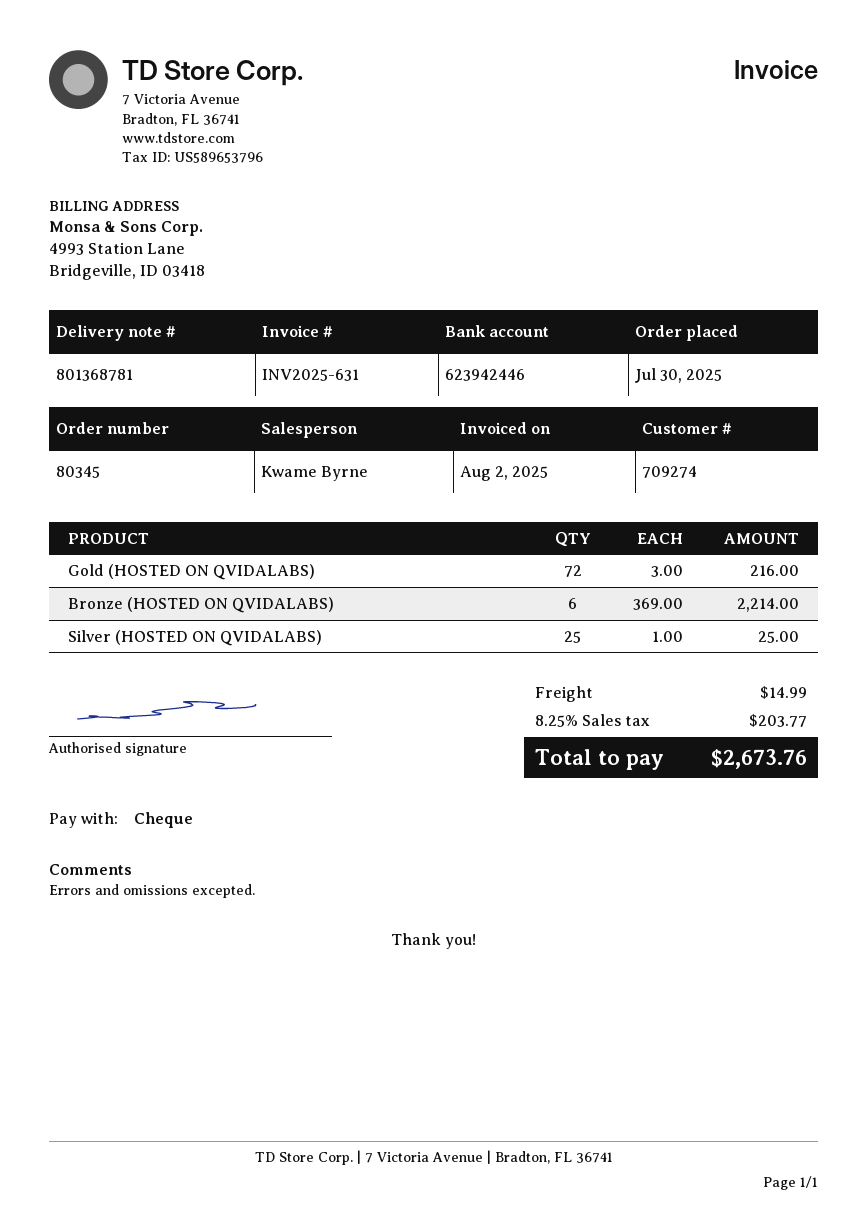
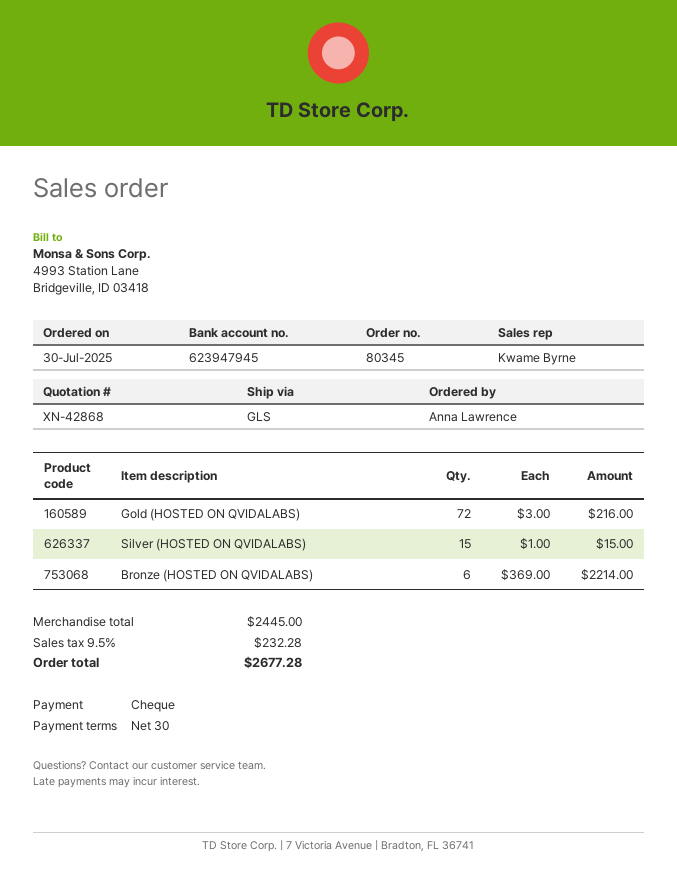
bank account: 623942446 -> 623947945
Silver (HOSTED ON QVIDALABS): 25 x 1.00 = 25.00 -> 15 x 1.00 = 15.00
shipping: 14.99 -> none
tax: 8.25% = 203.77 -> 9.5% = 232.28
total: 2673.76 -> 2677.28

